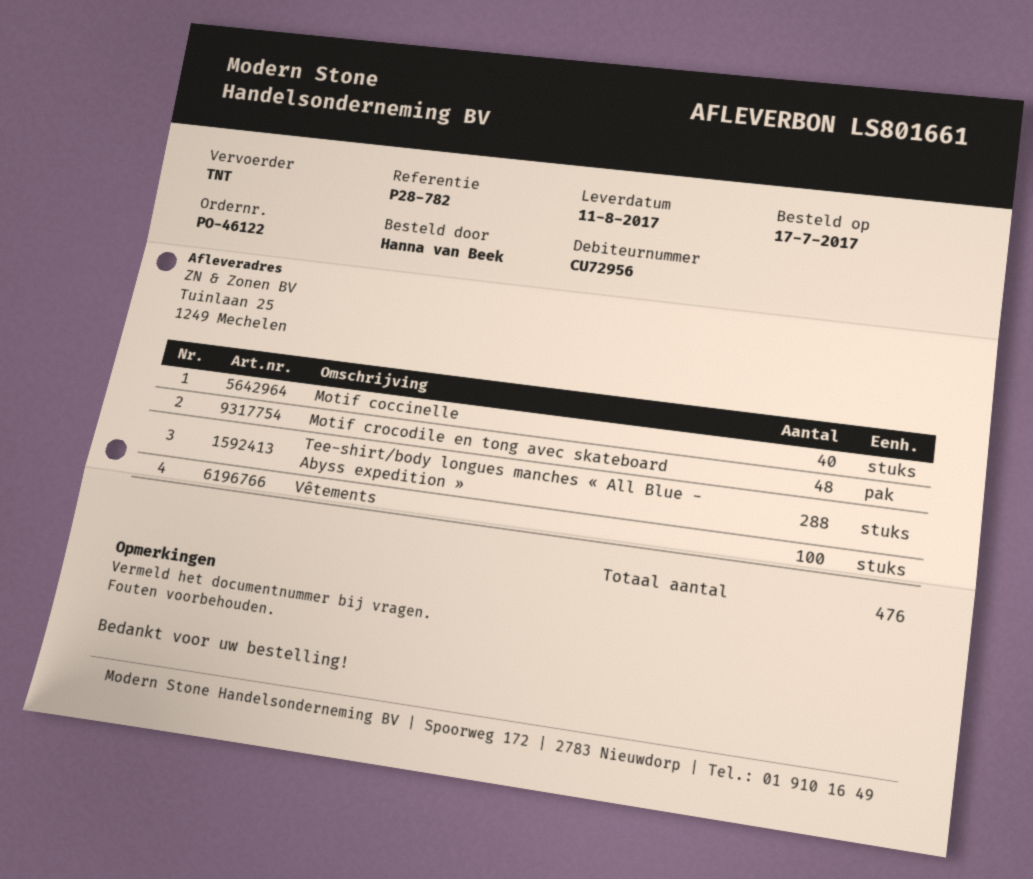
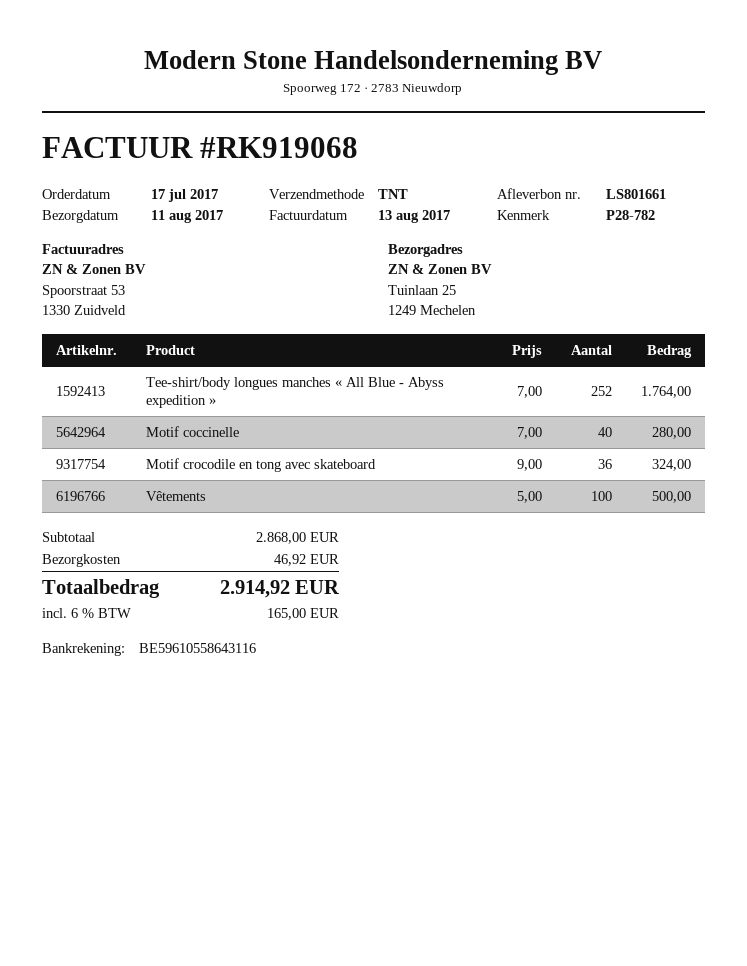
Motif crocodile en tong avec skateboard: 48 -> 36
Tee-shirt/body longues manches « All Blue - Abyss expedition »: 288 -> 252

